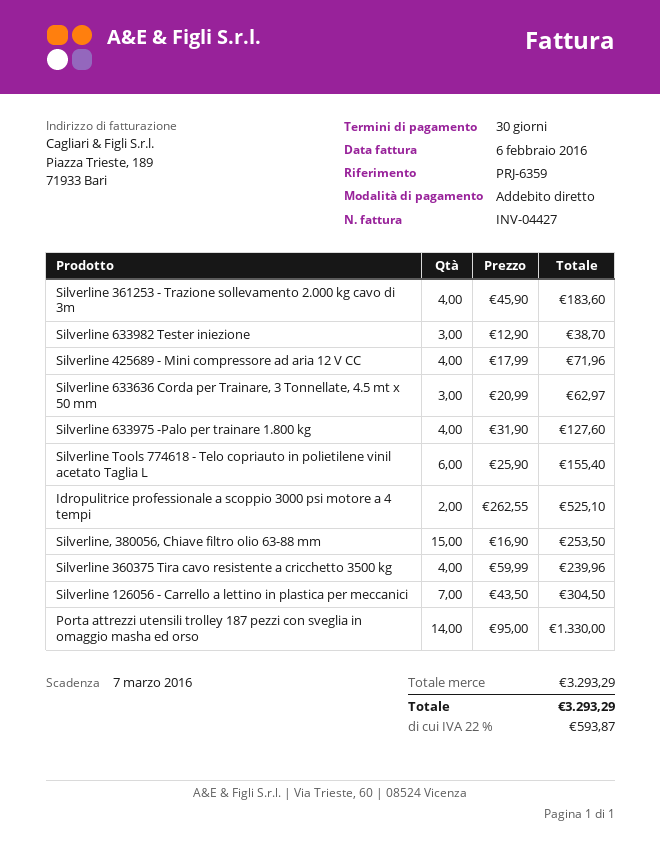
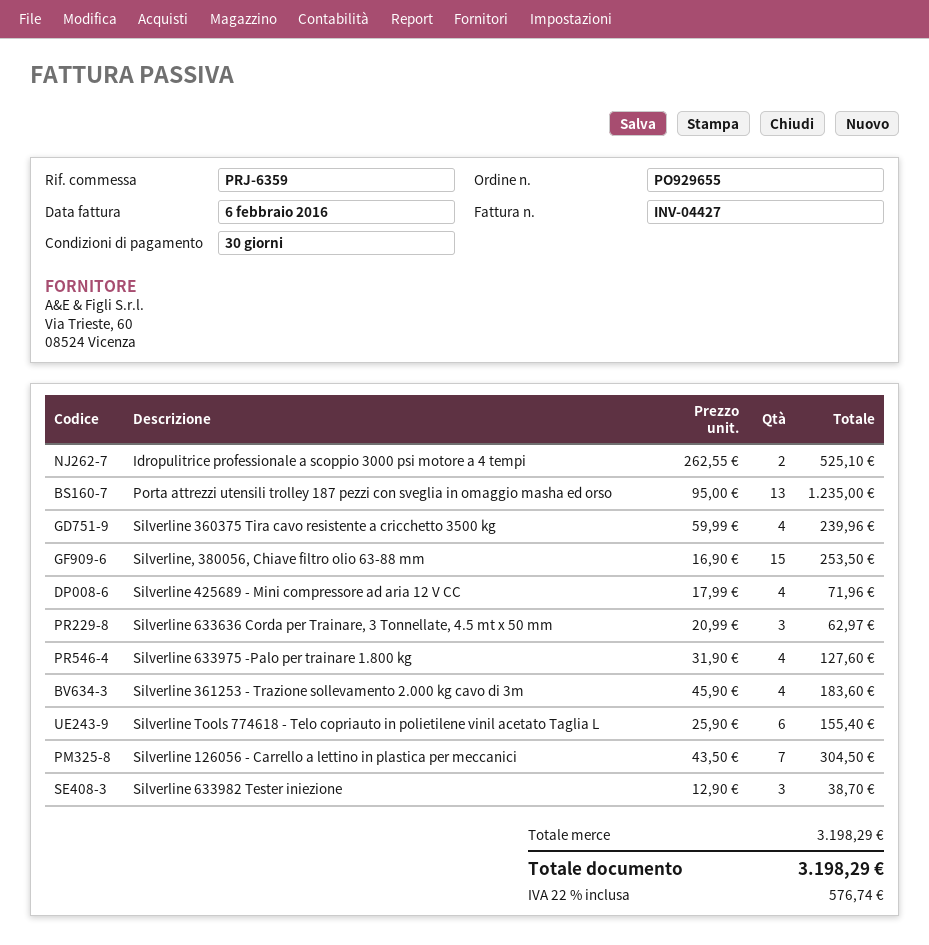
Porta attrezzi utensili trolley 187 pezzi con sveglia in omaggio masha ed orso: 14 x 95.00 = 1330.00 -> 13 x 95.00 = 1235.00
subtotal: 3293.29 -> 3198.29
tax: 22% = 593.87 -> 22% = 576.74
total: 3293.29 -> 3198.29

